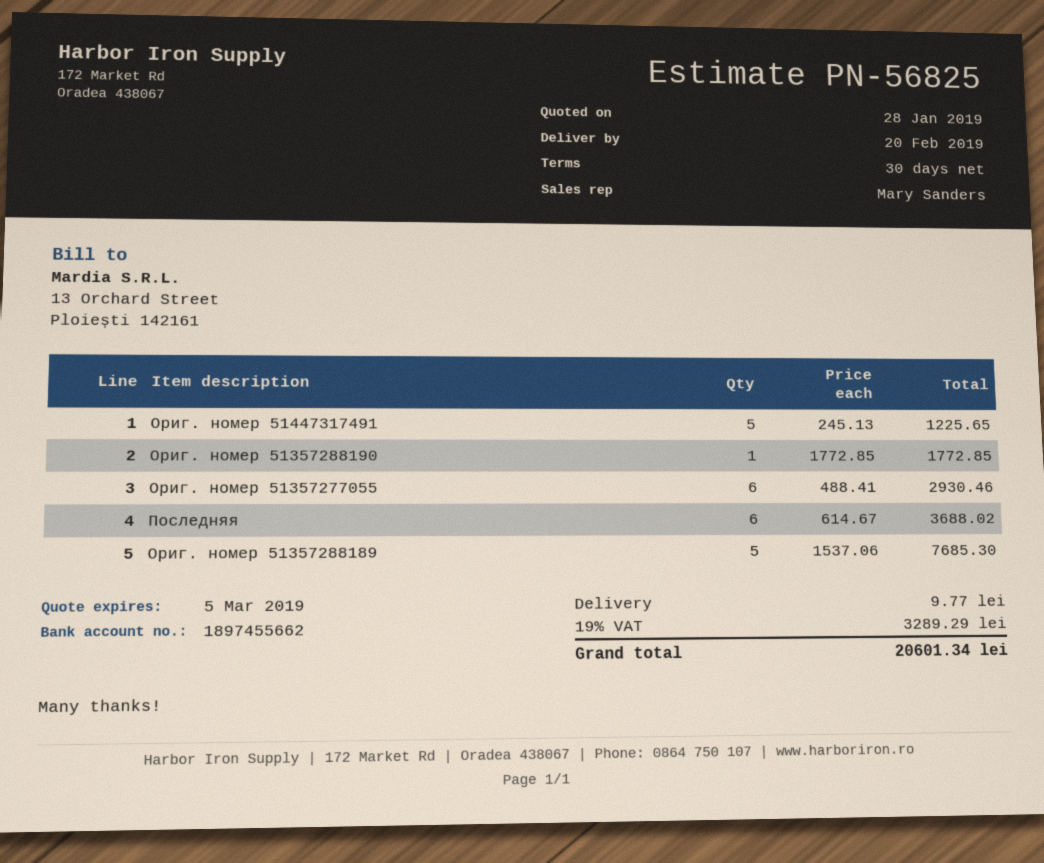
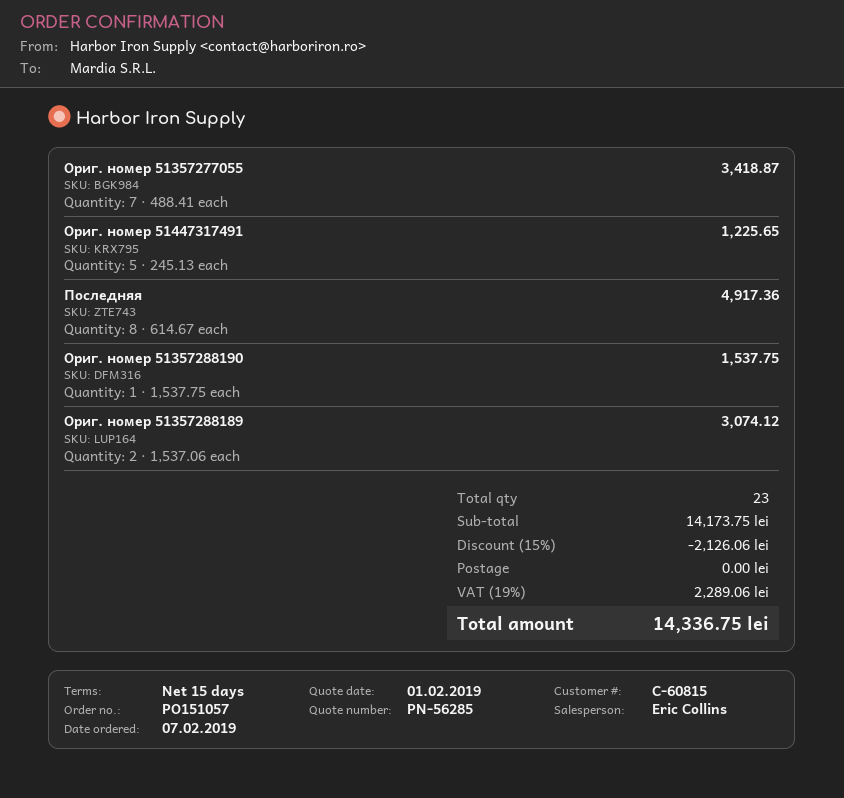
quote number: PN-56825 -> PN-56285
quote date: 2019-01-28 -> 2019-02-01
payment terms: 30 days -> 15 days
sales rep: Mary Sanders -> Eric Collins
Ориг. номер 51357288190: 1 x 1772.85 = 1772.85 -> 1 x 1537.75 = 1537.75
Ориг. номер 51357277055: 6 x 488.41 = 2930.46 -> 7 x 488.41 = 3418.87
Последняя: 6 x 614.67 = 3688.02 -> 8 x 614.67 = 4917.36
Ориг. номер 51357288189: 5 x 1537.06 = 7685.30 -> 2 x 1537.06 = 3074.12
discount: none -> 15% = 2126.06
shipping: 9.77 -> 0.00
tax: 19% = 3289.29 -> 19% = 2289.06
total: 20601.34 -> 14336.75

